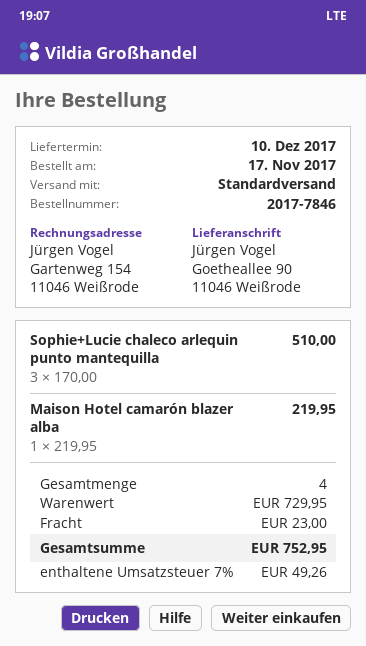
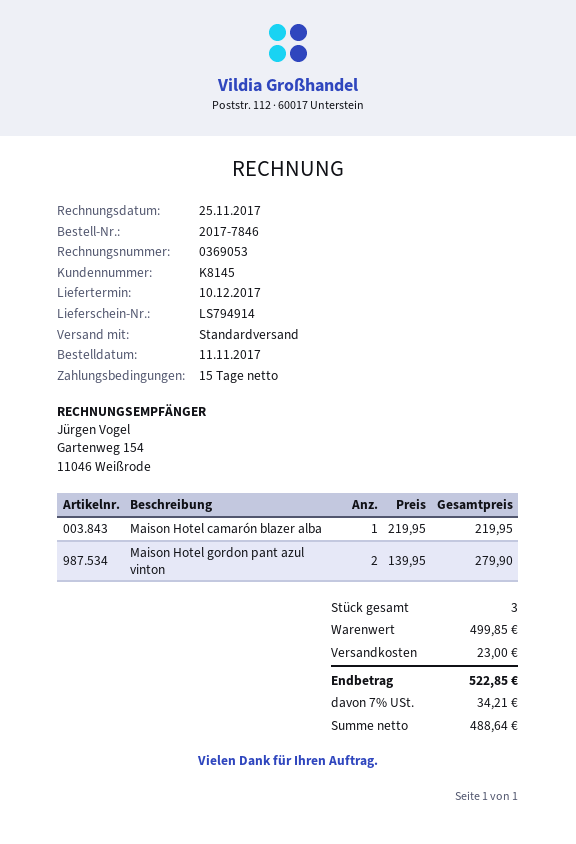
order date: 2017-11-17 -> 2017-11-11
Sophie+Lucie chaleco arlequin punto mantequilla: 3 x 170.00 = 510.00 -> none
Maison Hotel gordon pant azul vinton: none -> 2 x 139.95 = 279.90
total quantity: 4 -> 3
subtotal: 729.95 -> 499.85
tax: 7% = 49.26 -> 7% = 34.21
total: 752.95 -> 522.85

